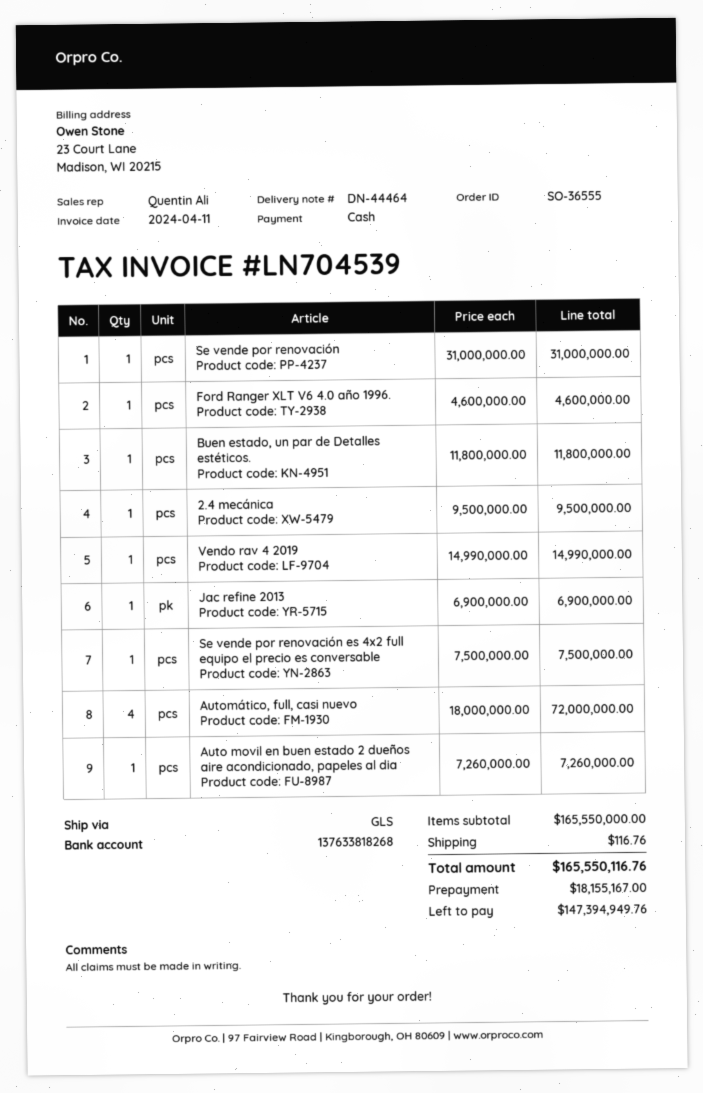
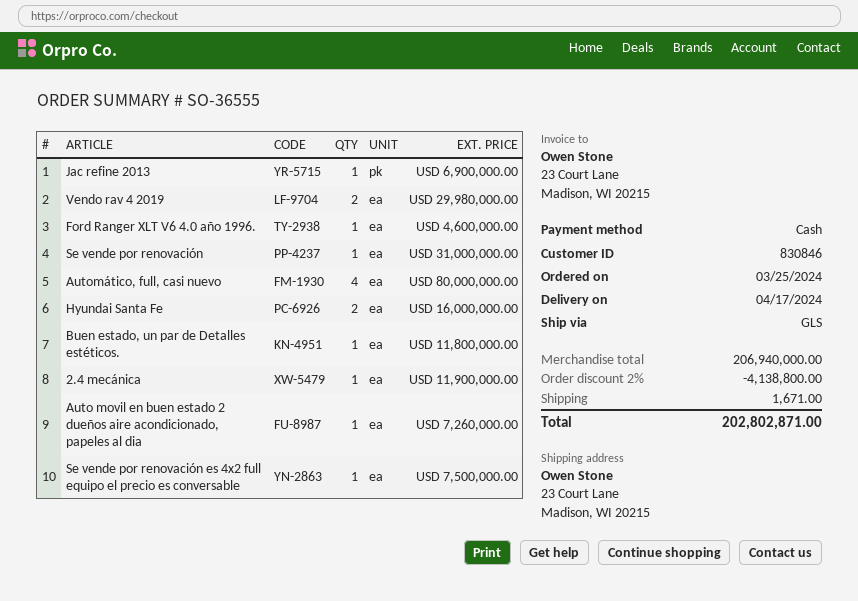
2.4 mecánica: 1 for 9500000.00 -> 1 for 11900000.00
Vendo rav 4 2019: 1 for 14990000.00 -> 2 for 29980000.00
Automático, full, casi nuevo: 4 for 72000000.00 -> 4 for 80000000.00
Hyundai Santa Fe: none -> 2 for 16000000.00
subtotal: 165550000.00 -> 206940000.00
discount: none -> 2% = 4138800.00
shipping: 116.76 -> 1671.00
total: 165550116.76 -> 202802871.00

